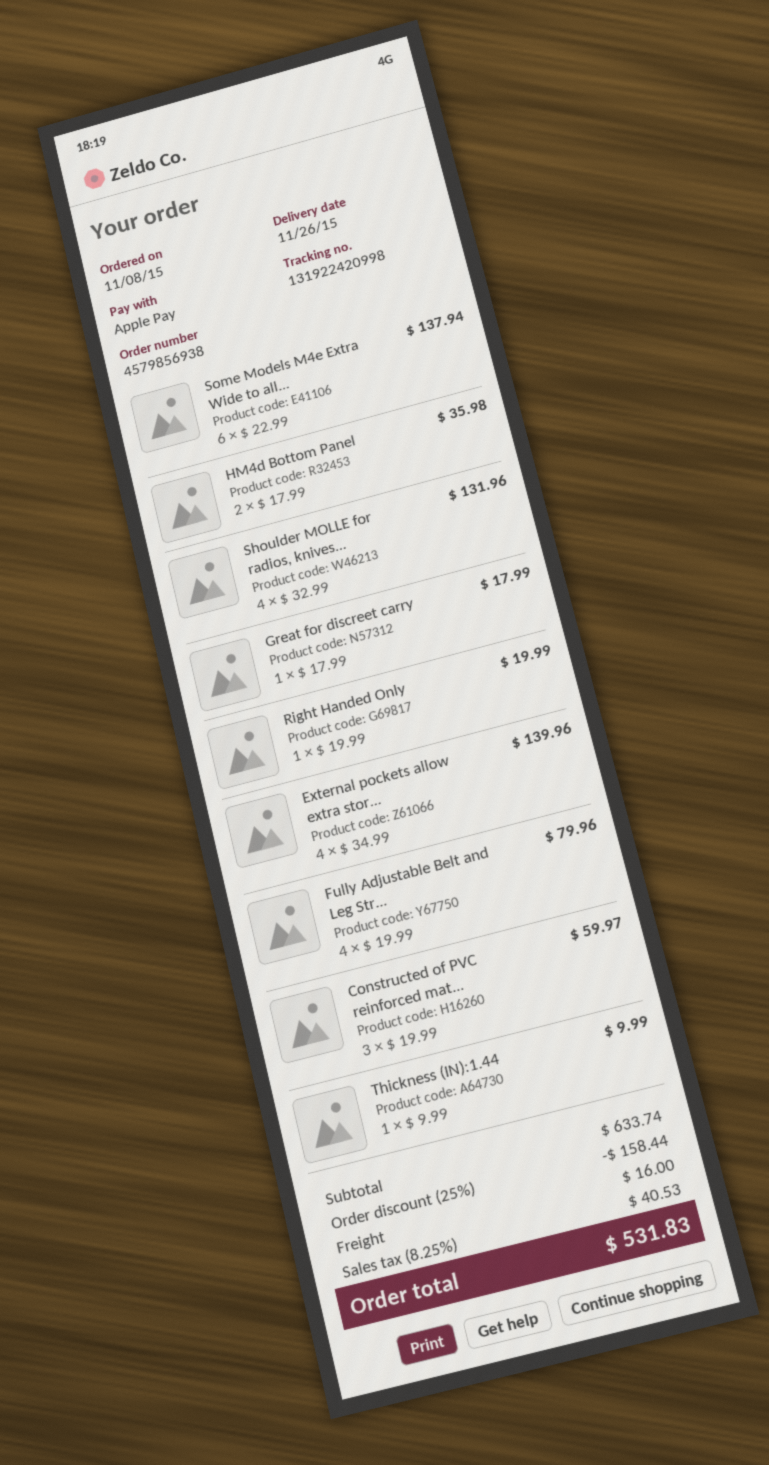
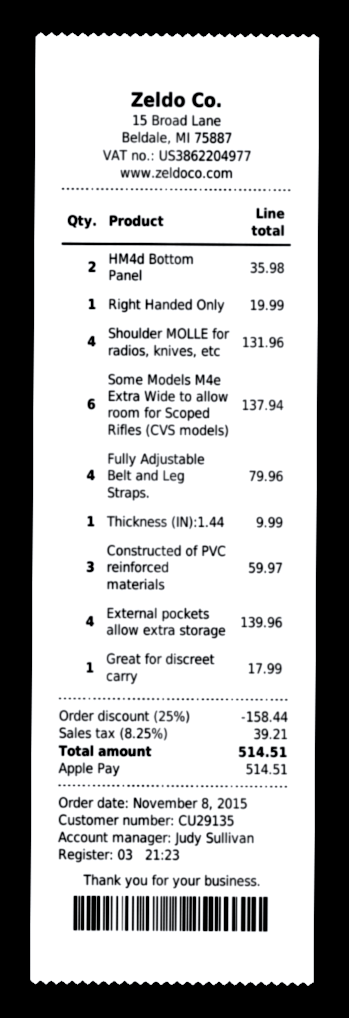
shipping: 16.00 -> none
tax: 8.25% = 40.53 -> 8.25% = 39.21
total: 531.83 -> 514.51

